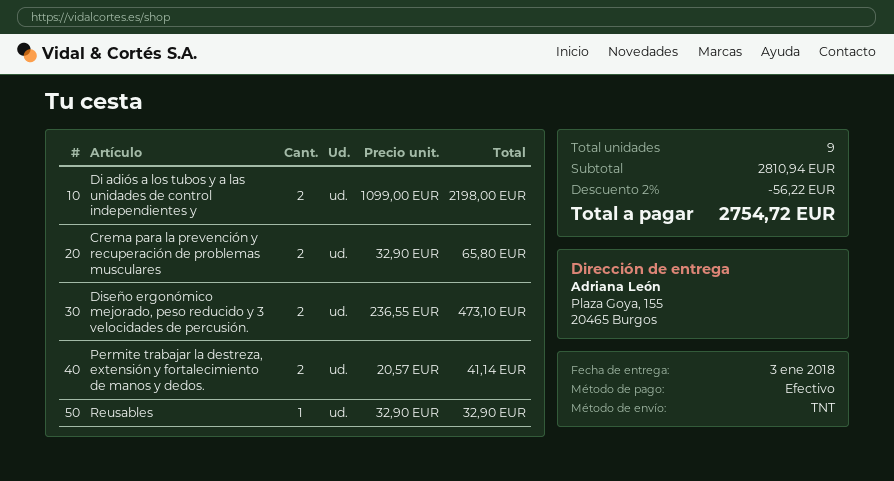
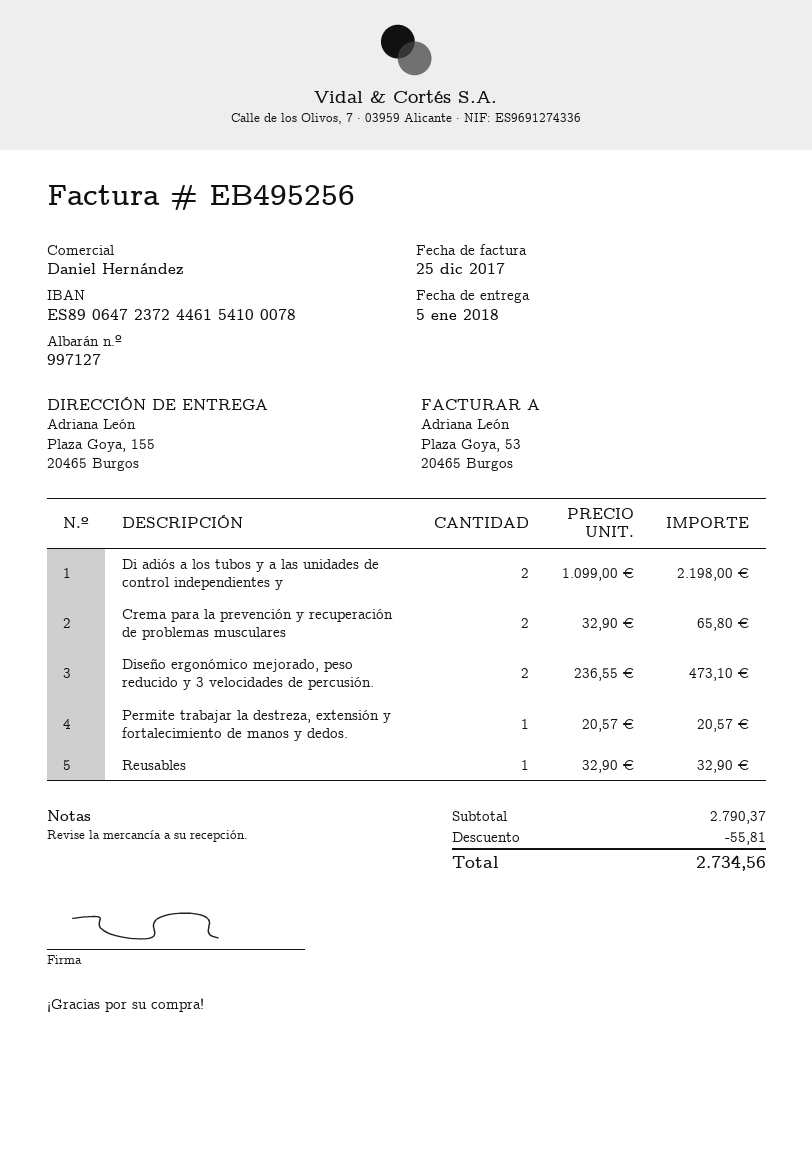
delivery date: 2018-01-03 -> 2018-01-05
Permite trabajar la destreza, extensión y fortalecimiento de manos y dedos.: 2 x 20.57 = 41.14 -> 1 x 20.57 = 20.57
subtotal: 2810.94 -> 2790.37
discount: 56.22 -> 55.81
total: 2754.72 -> 2734.56

